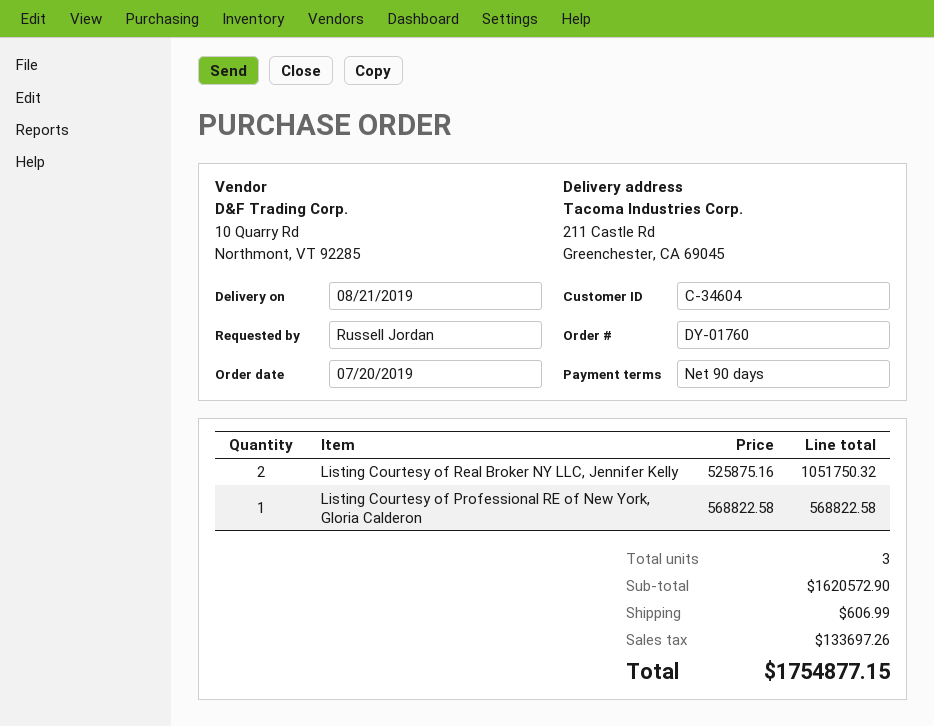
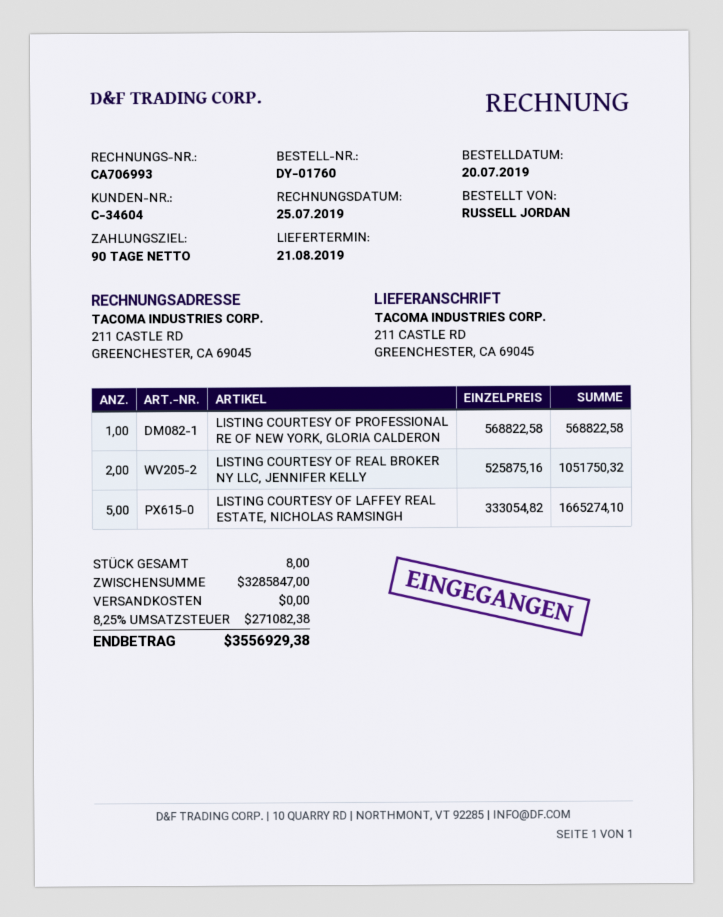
LISTING COURTESY OF LAFFEY REAL ESTATE, NICHOLAS RAMSINGH: none -> 5 x 333054.82 = 1665274.10
total quantity: 3 -> 8
subtotal: 1620572.90 -> 3285847.00
shipping: 606.99 -> 0.00
tax: 133697.26 -> 271082.38
total: 1754877.15 -> 3556929.38

